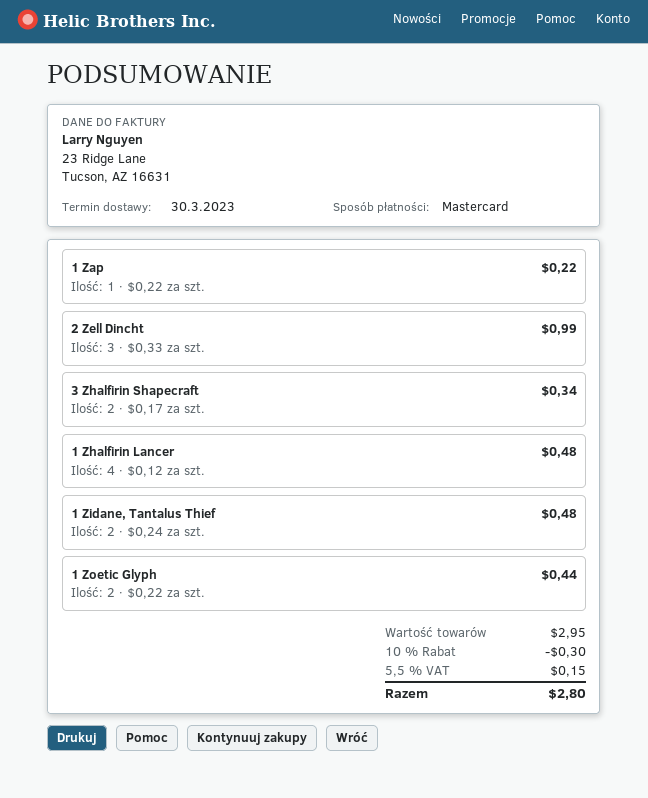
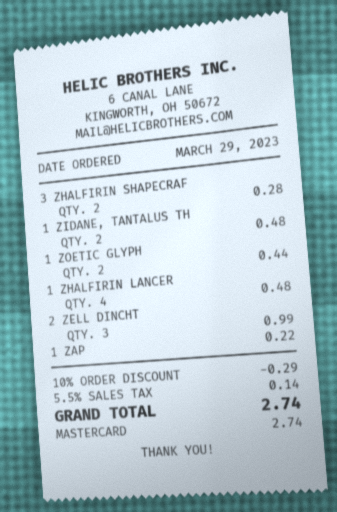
3 Zhalfirin Shapecraft: 2 for 0.34 -> 2 for 0.28
discount: 10% = 0.30 -> 10% = 0.29
tax: 5.5% = 0.15 -> 5.5% = 0.14
total: 2.80 -> 2.74

